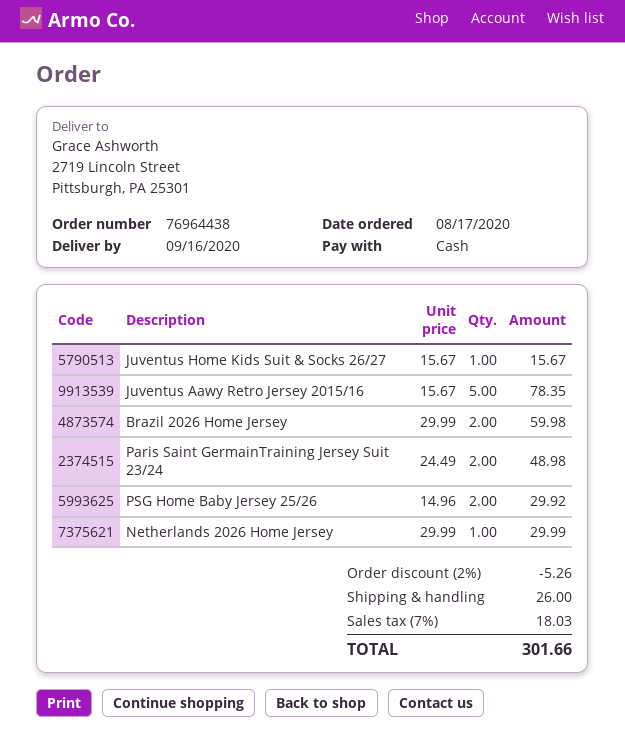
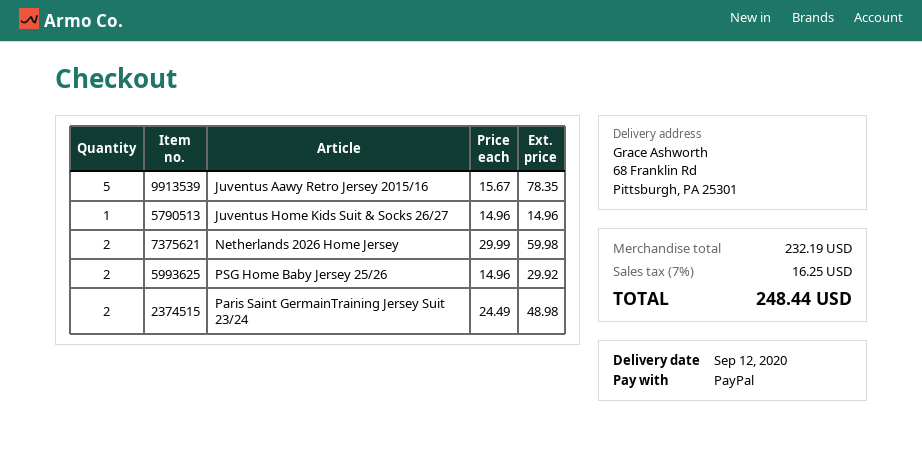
delivery date: 2020-09-16 -> 2020-09-12
payment method: cash -> PayPal
ship to: 2719 Lincoln Street, Pittsburgh, PA 25301 -> 68 Franklin Rd, Pittsburgh, PA 25301
Juventus Home Kids Suit & Socks 26/27: 1 x 15.67 = 15.67 -> 1 x 14.96 = 14.96
Brazil 2026 Home Jersey: 2 x 29.99 = 59.98 -> none
Netherlands 2026 Home Jersey: 1 x 29.99 = 29.99 -> 2 x 29.99 = 59.98
discount: 2% = 5.26 -> none
shipping: 26.00 -> none
tax: 7% = 18.03 -> 7% = 16.25
total: 301.66 -> 248.44

